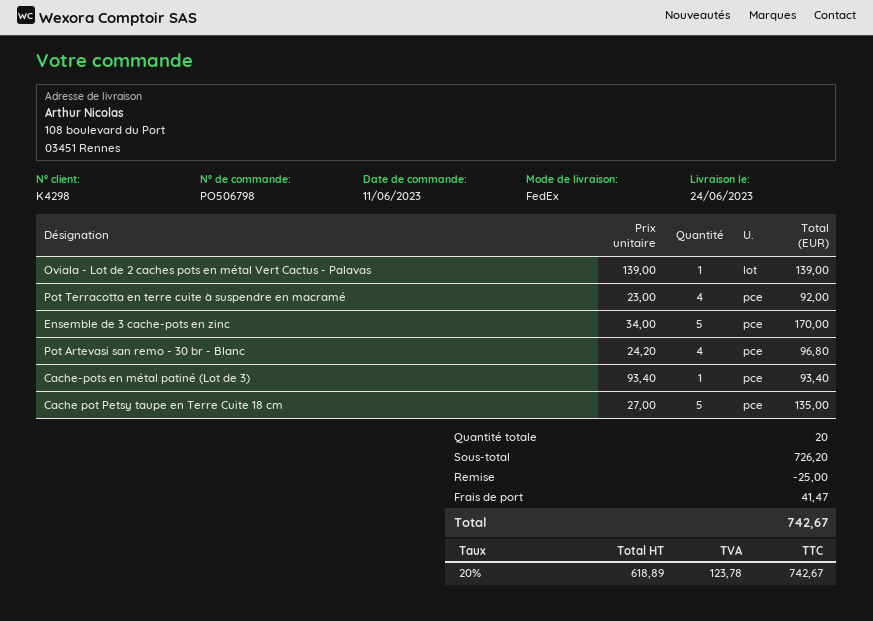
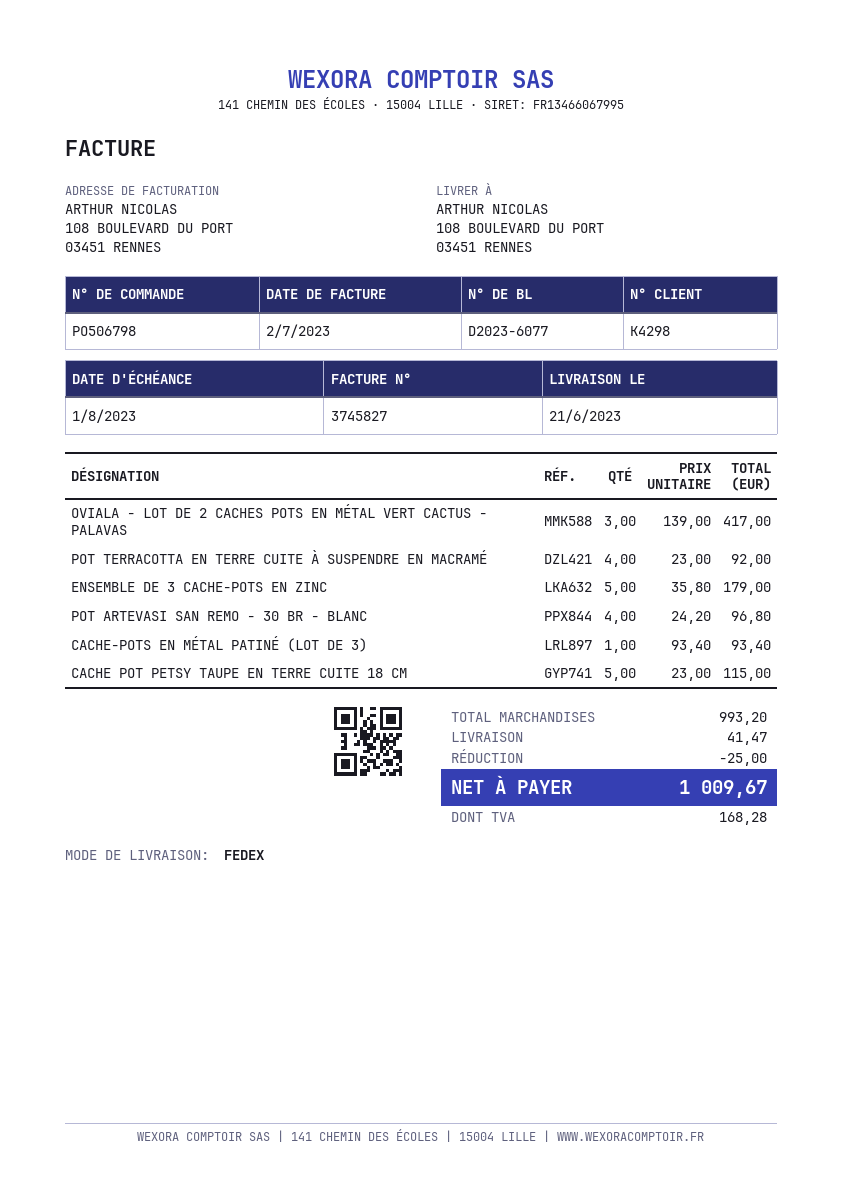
delivery date: 2023-06-24 -> 2023-06-21
Oviala - Lot de 2 caches pots en métal Vert Cactus - Palavas: 1 x 139.00 = 139.00 -> 3 x 139.00 = 417.00
Ensemble de 3 cache-pots en zinc: 5 x 34.00 = 170.00 -> 5 x 35.80 = 179.00
Cache pot Petsy taupe en Terre Cuite 18 cm: 5 x 27.00 = 135.00 -> 5 x 23.00 = 115.00
subtotal: 726.20 -> 993.20
tax: 123.78 -> 168.28
total: 742.67 -> 1009.67

